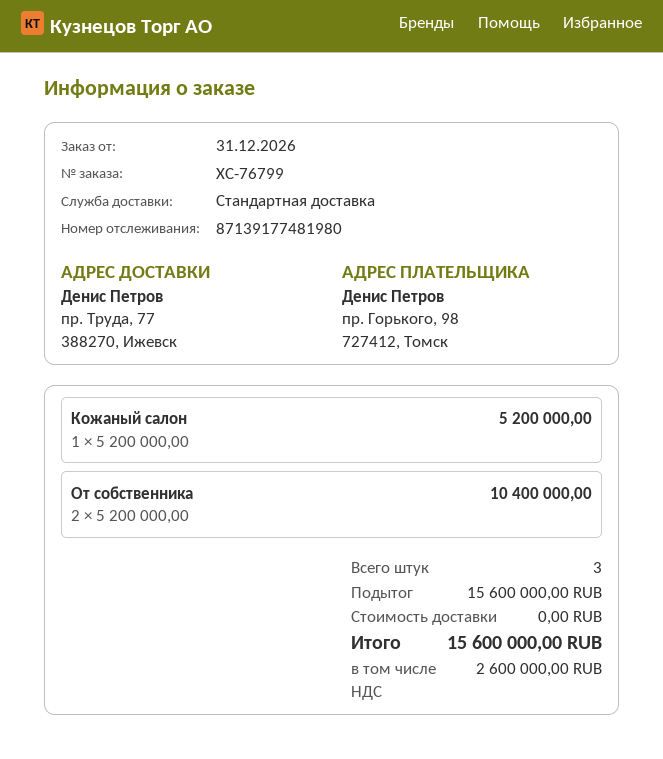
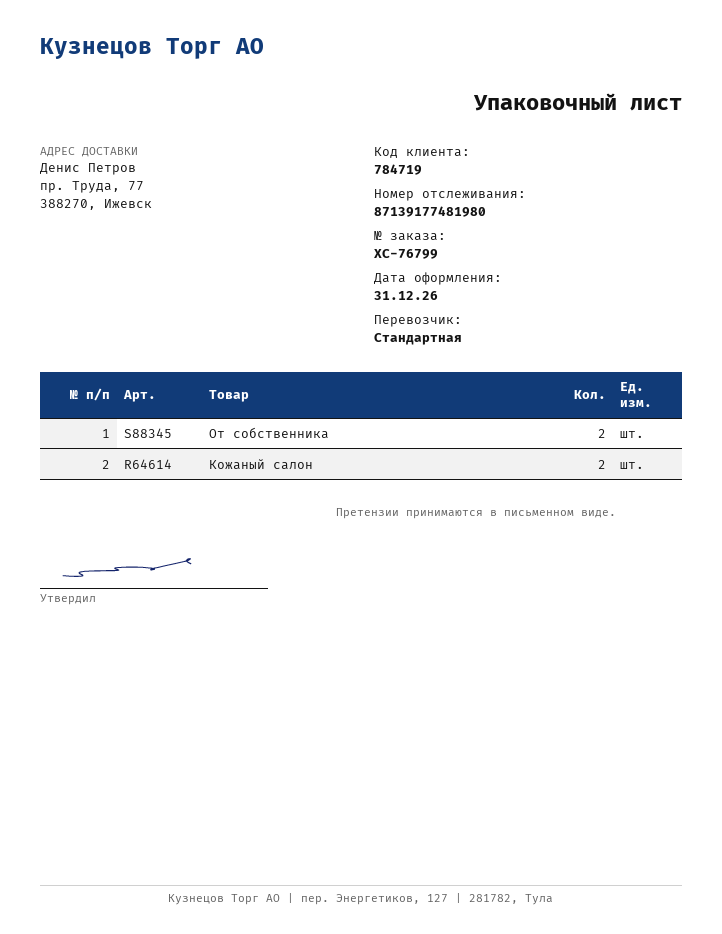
Кожаный салон: 1 -> 2

